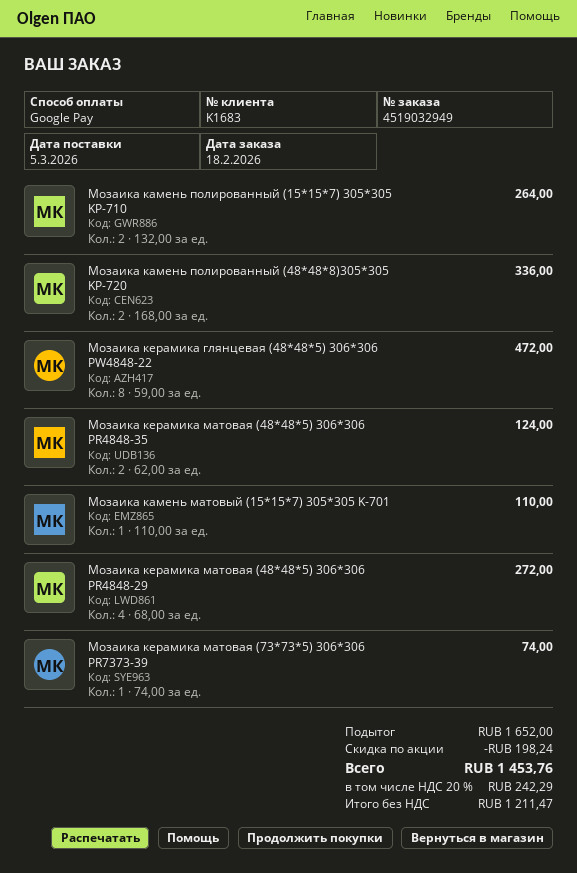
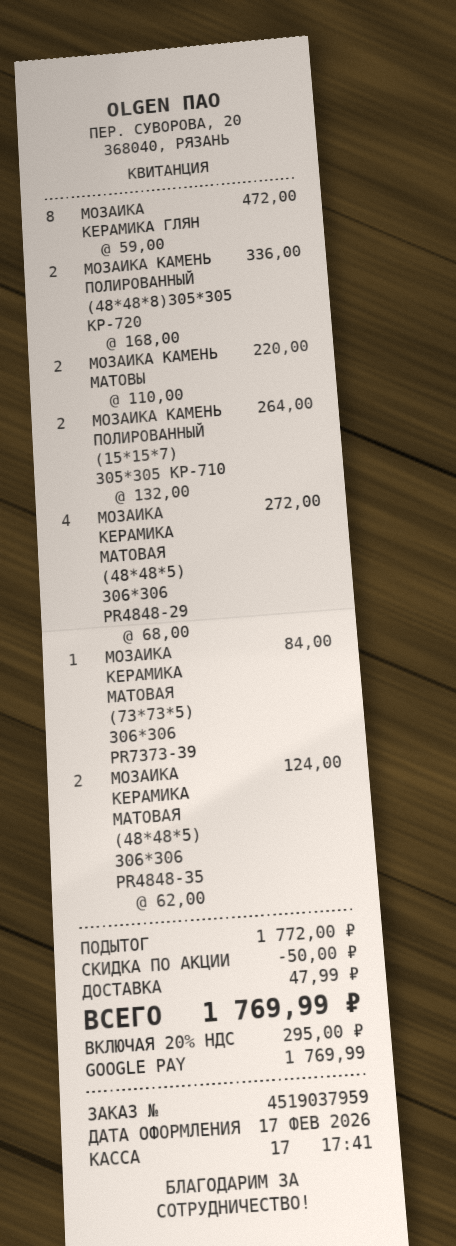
order number: 4519032949 -> 4519037959
order date: 2026-02-18 -> 2026-02-17
Мозаика камень матовый (15*15*7) 305*305 K-701: 1 x 110.00 = 110.00 -> 2 x 110.00 = 220.00
Мозаика керамика матовая (73*73*5) 306*306 PR7373-39: 1 x 74.00 = 74.00 -> 1 x 84.00 = 84.00
subtotal: 1652.00 -> 1772.00
discount: 198.24 -> 50.00
shipping: none -> 47.99
tax: 20% = 242.29 -> 20% = 295.00
total: 1453.76 -> 1769.99

